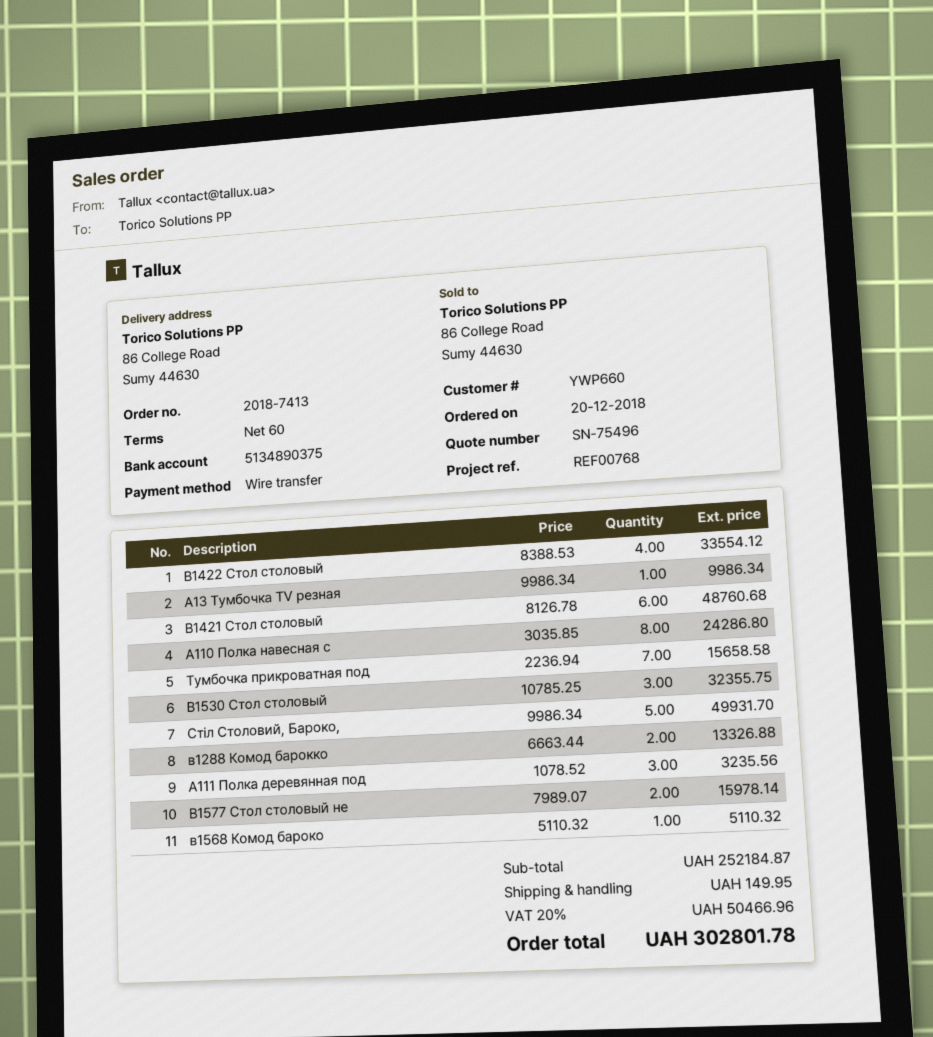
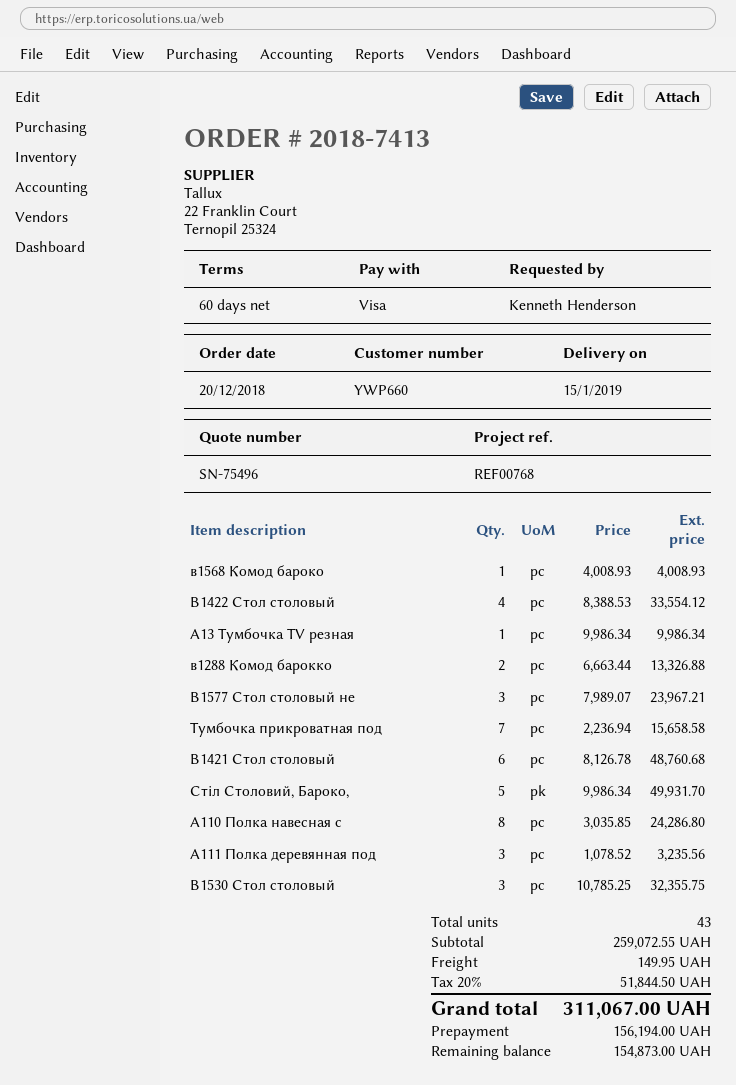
payment method: bank transfer -> Visa
В1577 Стол столовый не: 2 x 7989.07 = 15978.14 -> 3 x 7989.07 = 23967.21
в1568 Комод бароко: 1 x 5110.32 = 5110.32 -> 1 x 4008.93 = 4008.93
subtotal: 252184.87 -> 259072.55
tax: 20% = 50466.96 -> 20% = 51844.50
total: 302801.78 -> 311067.00

